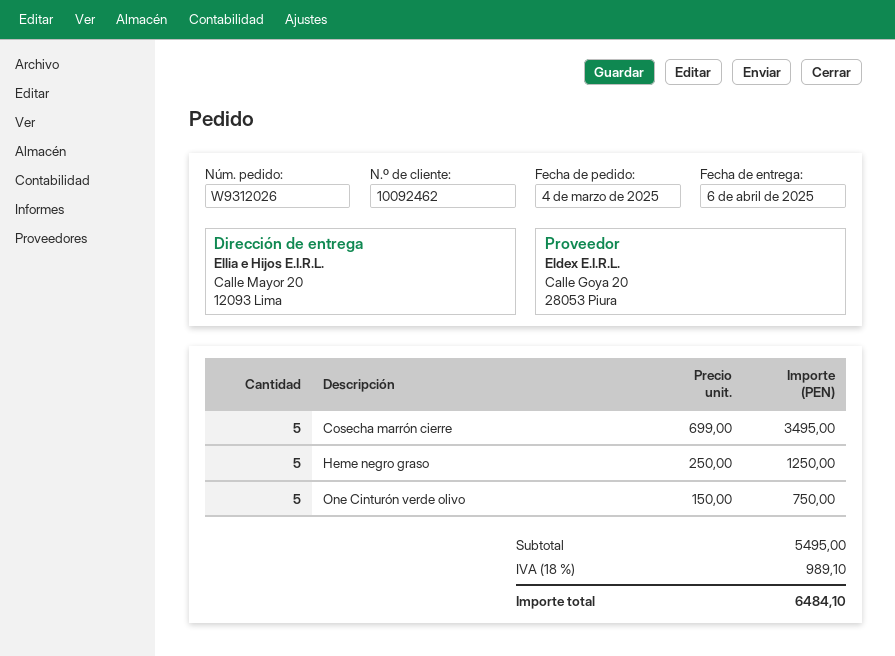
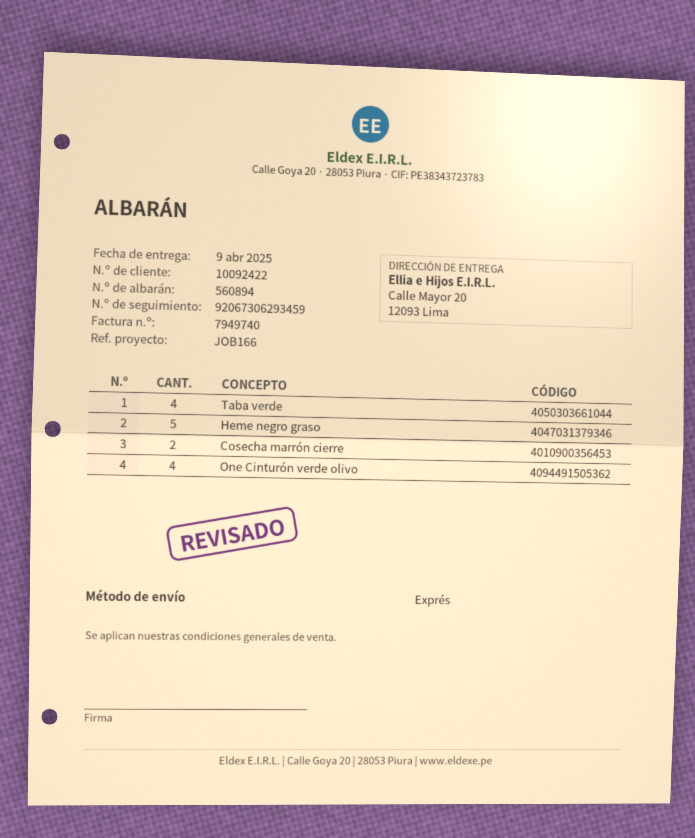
delivery date: 2025-04-06 -> 2025-04-09
customer number: 10092462 -> 10092422
Cosecha marrón cierre: 5 -> 2
One Cinturón verde olivo: 5 -> 4
Taba verde: none -> 4

